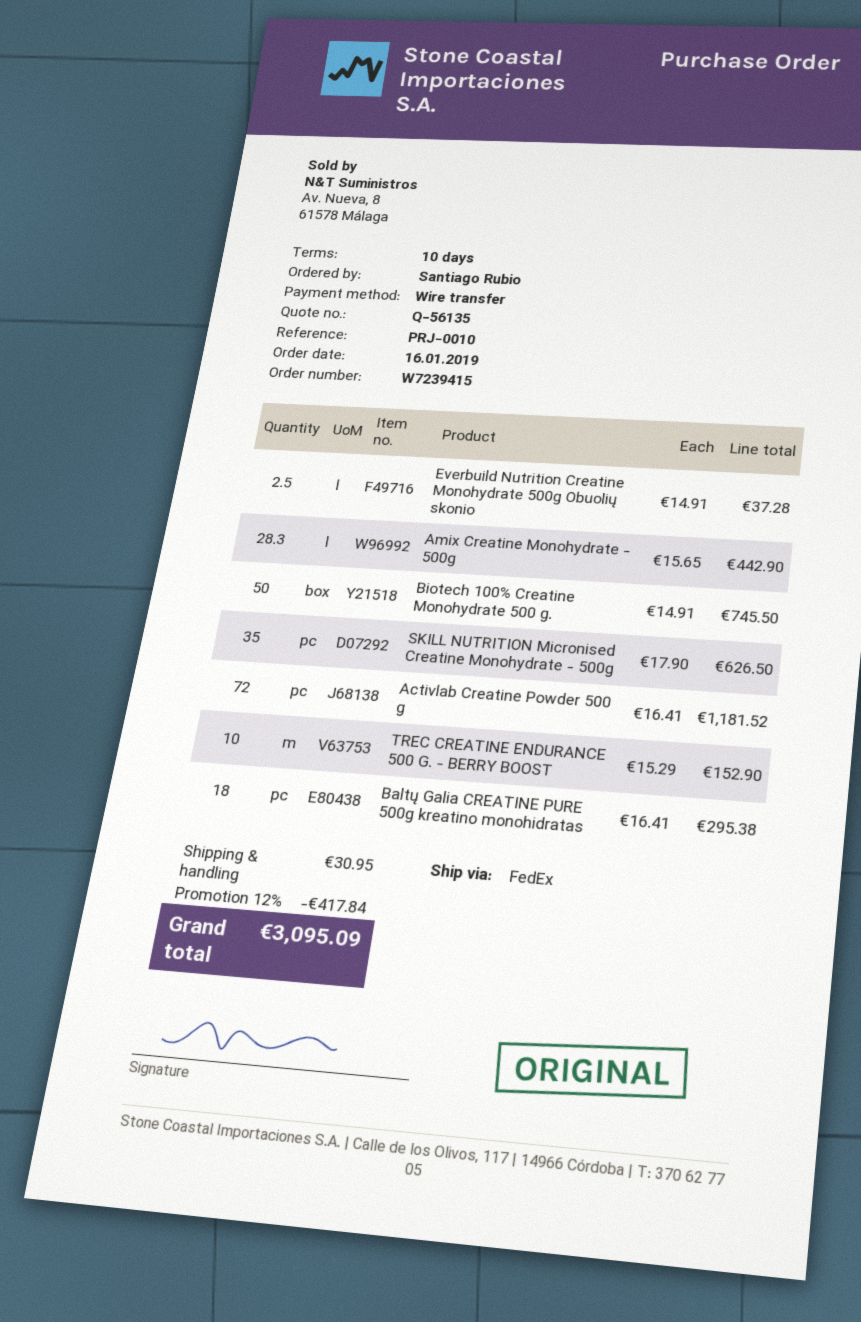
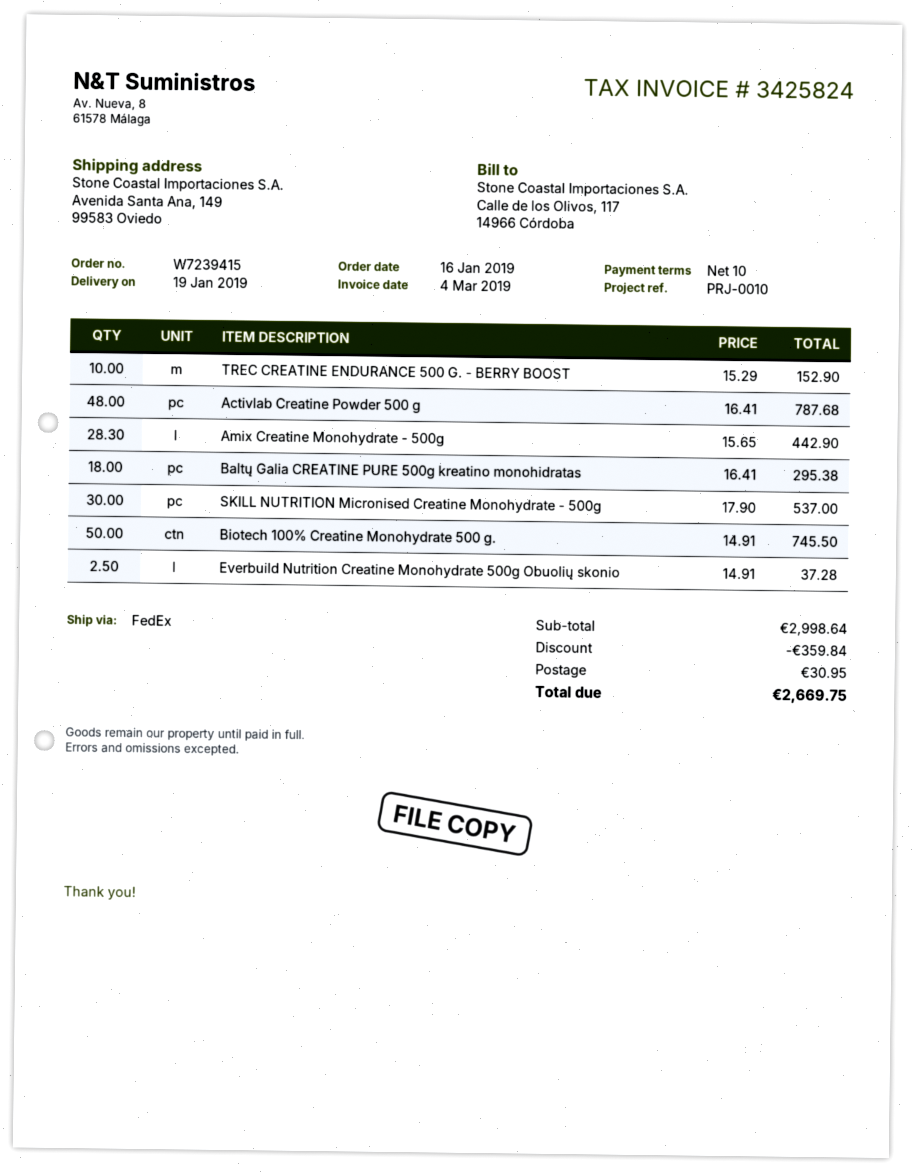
SKILL NUTRITION Micronised Creatine Monohydrate - 500g: 35 x 17.90 = 626.50 -> 30 x 17.90 = 537.00
Activlab Creatine Powder 500 g: 72 x 16.41 = 1181.52 -> 48 x 16.41 = 787.68
discount: 417.84 -> 359.84
total: 3095.09 -> 2669.75

